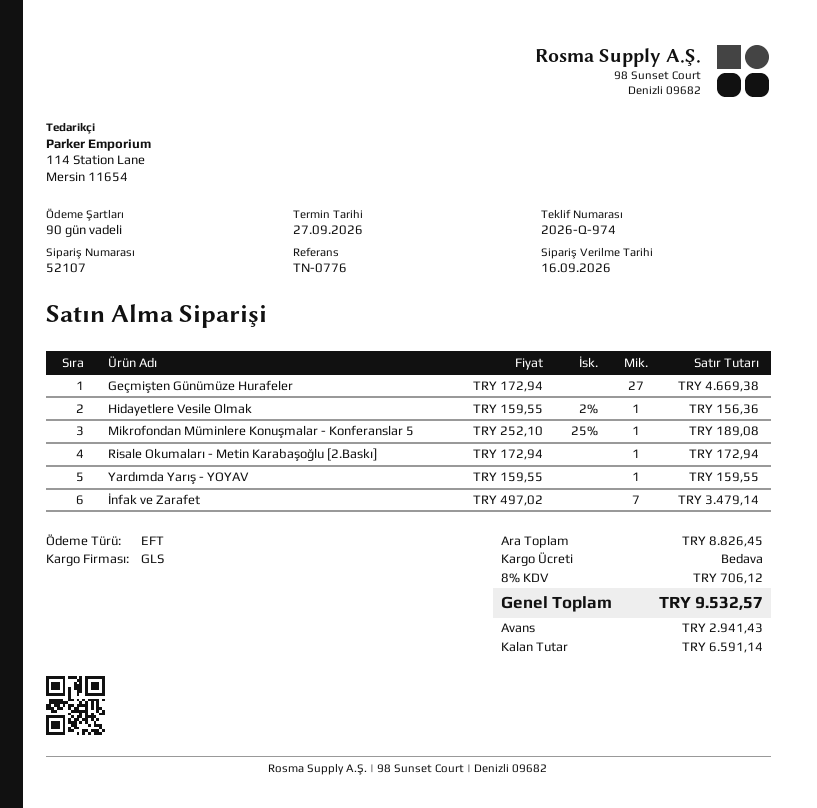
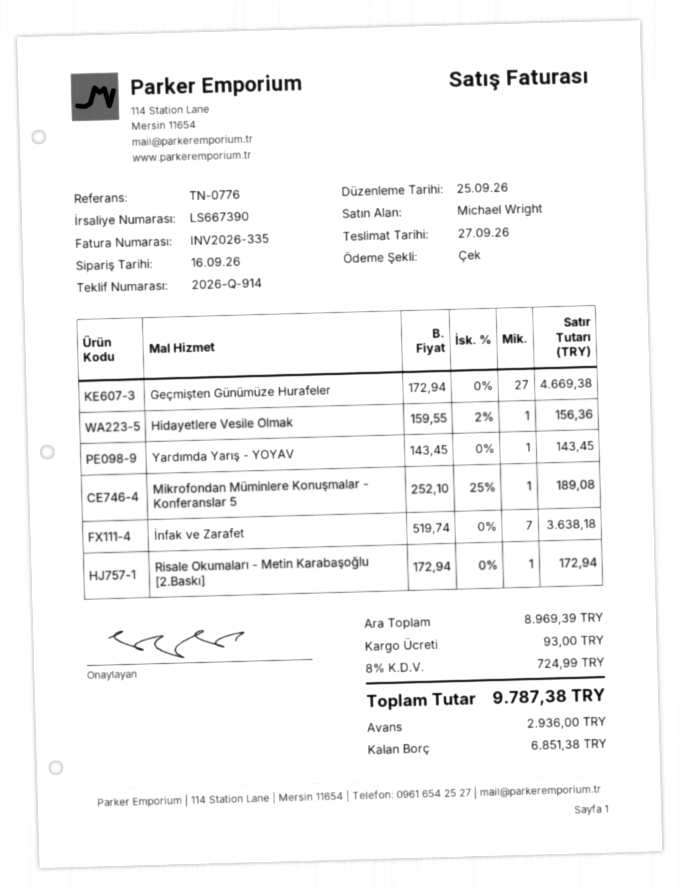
quote number: 2026-Q-974 -> 2026-Q-914
payment method: bank transfer -> cheque
Yardımda Yarış - YOYAV: 1 x 159.55 = 159.55 -> 1 x 143.45 = 143.45
İnfak ve Zarafet: 7 x 497.02 = 3479.14 -> 7 x 519.74 = 3638.18
subtotal: 8826.45 -> 8969.39
shipping: 0.00 -> 93.00
tax: 8% = 706.12 -> 8% = 724.99
total: 9532.57 -> 9787.38
deposit: 2941.43 -> 2936.00
balance: 6591.14 -> 6851.38

